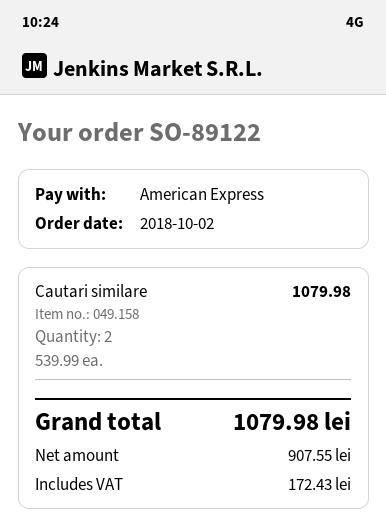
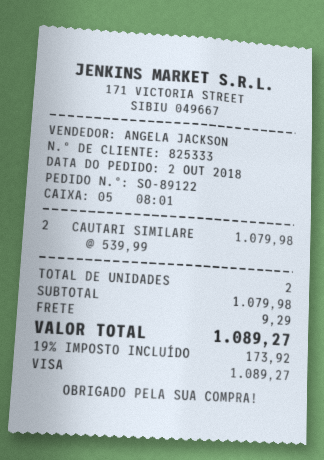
payment method: American Express -> Visa
shipping: none -> 9.29
tax: 172.43 -> 173.92
total: 1079.98 -> 1089.27

